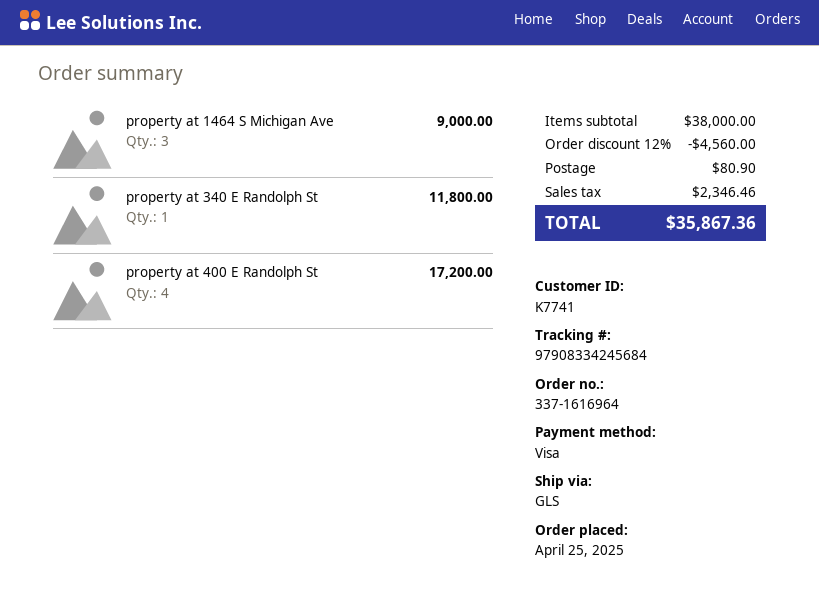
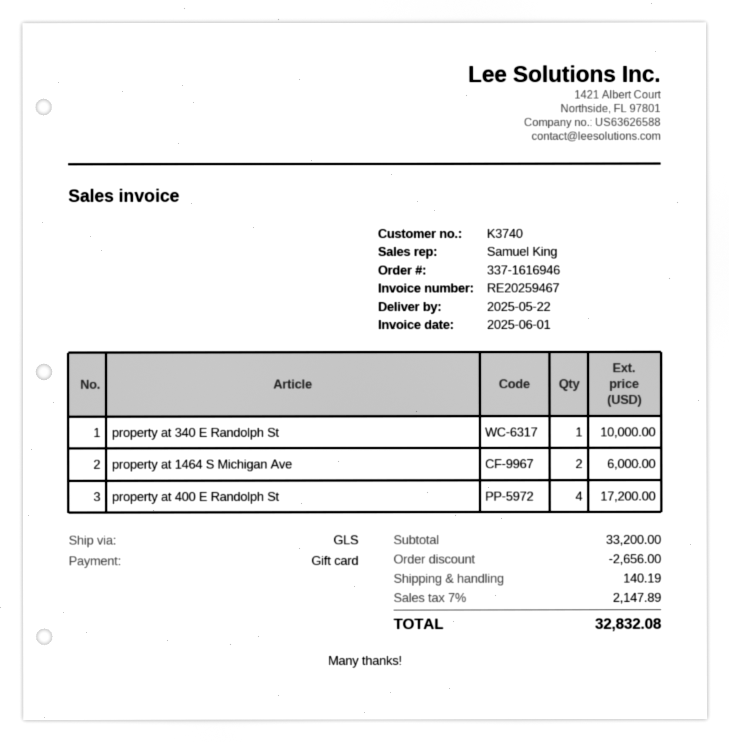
order number: 337-1616964 -> 337-1616946
customer number: K7741 -> K3740
payment method: Visa -> gift card
property at 1464 S Michigan Ave: 3 for 9000.00 -> 2 for 6000.00
property at 340 E Randolph St: 1 for 11800.00 -> 1 for 10000.00
subtotal: 38000.00 -> 33200.00
discount: 4560.00 -> 2656.00
shipping: 80.90 -> 140.19
tax: 2346.46 -> 2147.89
total: 35867.36 -> 32832.08

